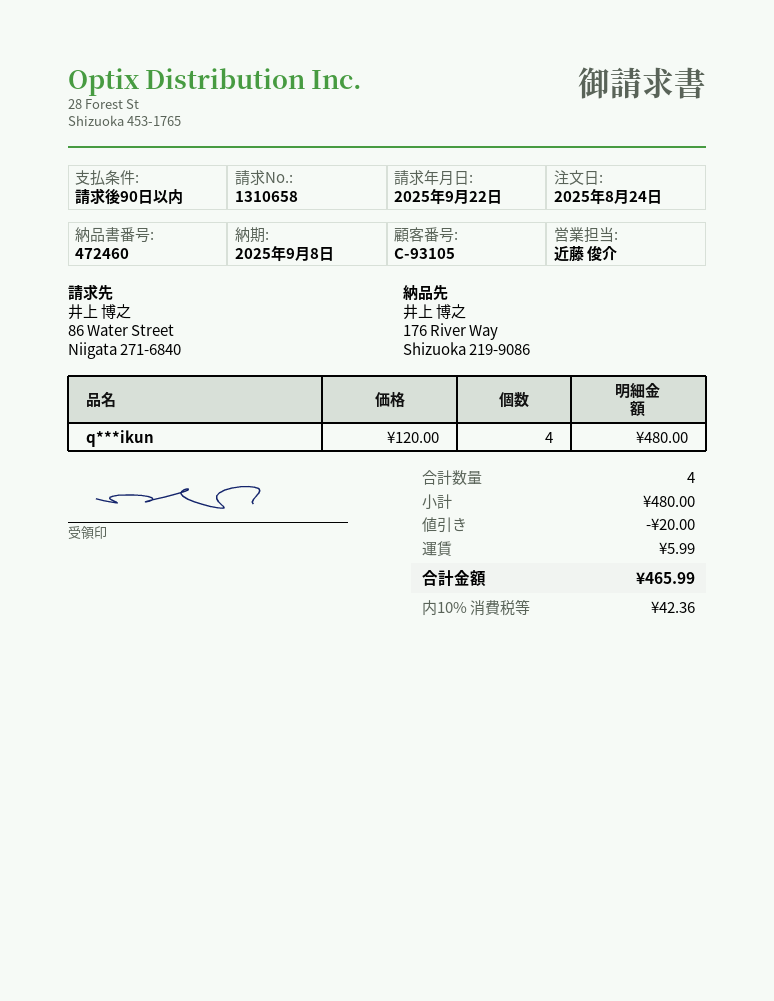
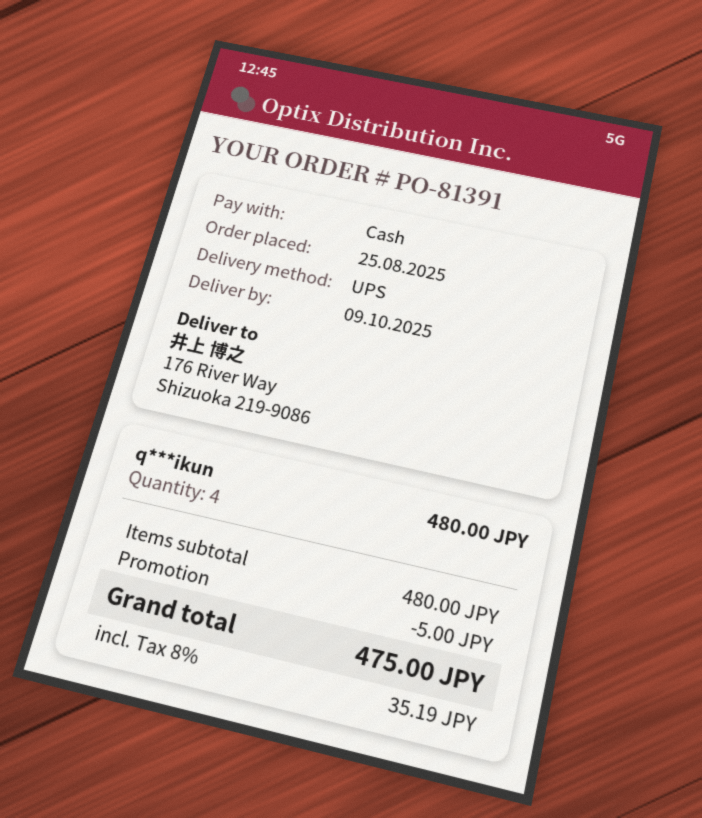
order date: 2025-08-24 -> 2025-08-25
delivery date: 2025-09-08 -> 2025-10-09
discount: 20.00 -> 5.00
shipping: 5.99 -> none
tax: 10% = 42.36 -> 8% = 35.19
total: 465.99 -> 475.00

